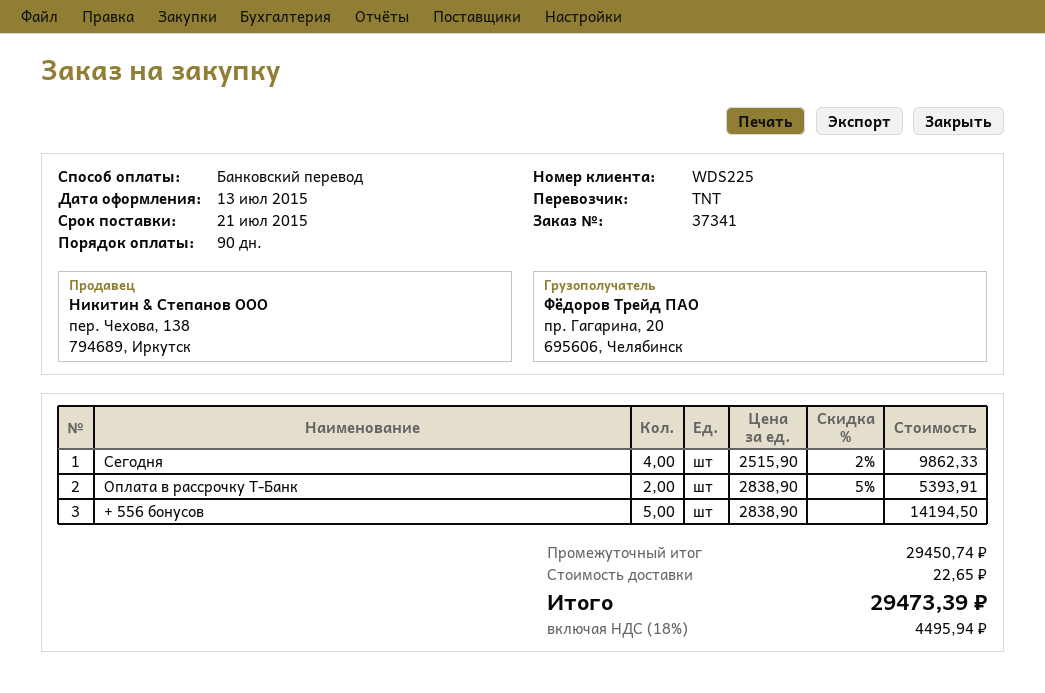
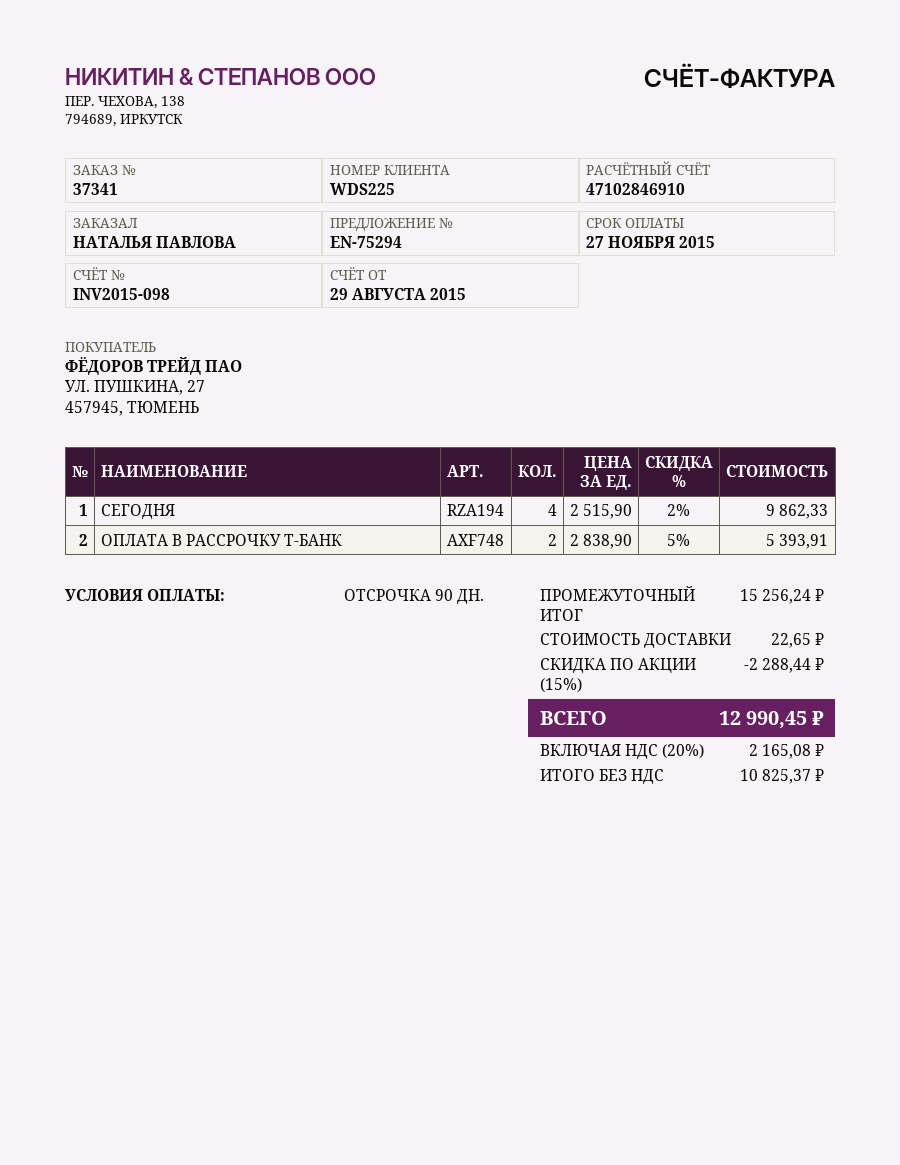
+ 556 бонусов: 5 x 2838.90 = 14194.50 -> none
subtotal: 29450.74 -> 15256.24
discount: none -> 15% = 2288.44
tax: 18% = 4495.94 -> 20% = 2165.08
total: 29473.39 -> 12990.45

